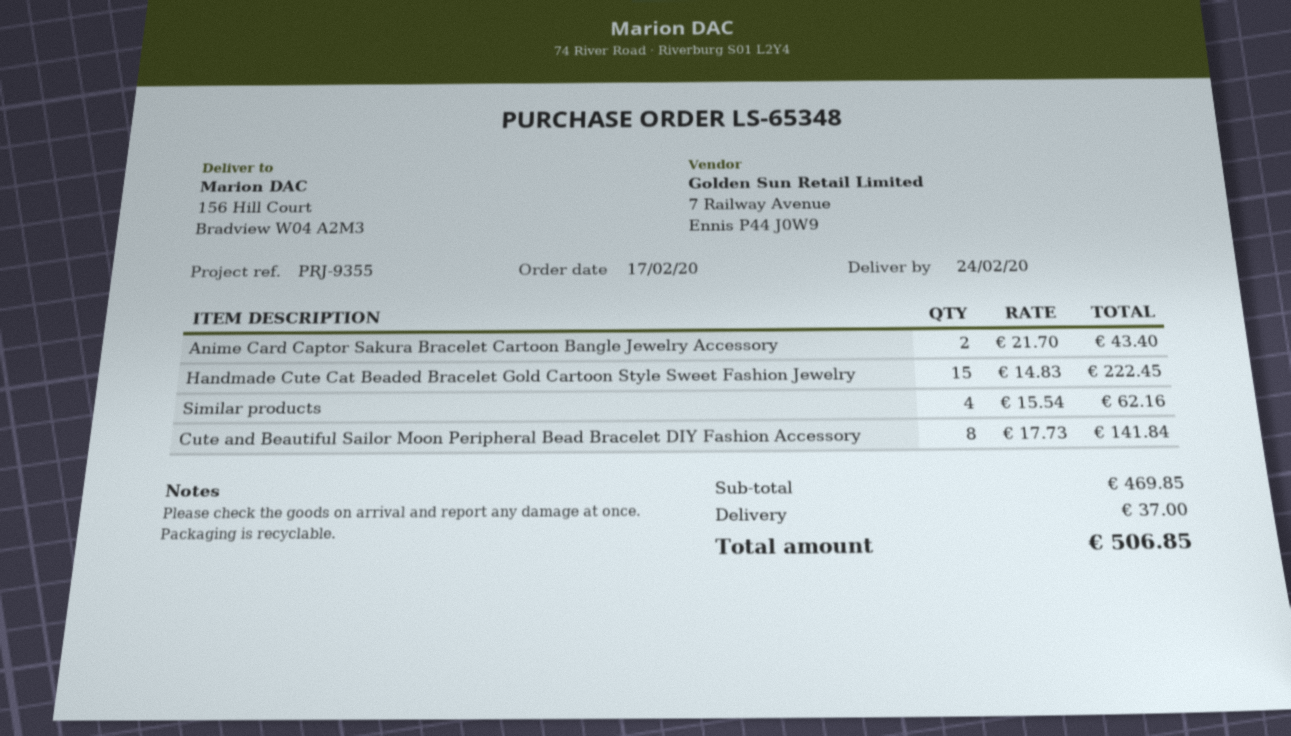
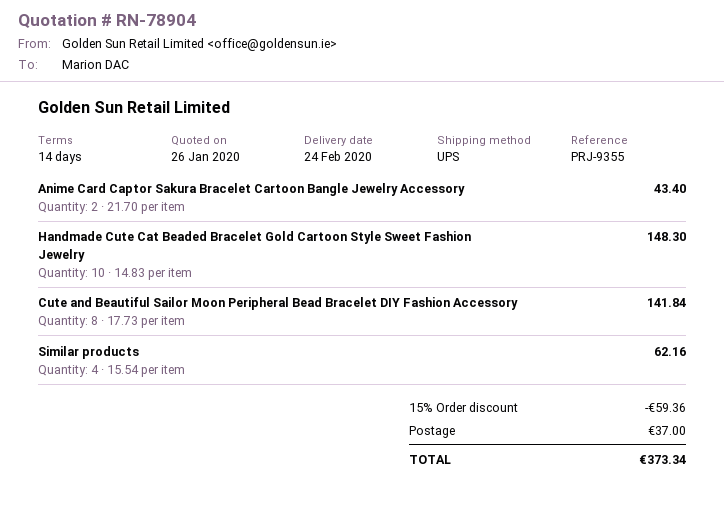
Handmade Cute Cat Beaded Bracelet Gold Cartoon Style Sweet Fashion Jewelry: 15 x 14.83 = 222.45 -> 10 x 14.83 = 148.30
discount: none -> 15% = 59.36
total: 506.85 -> 373.34

